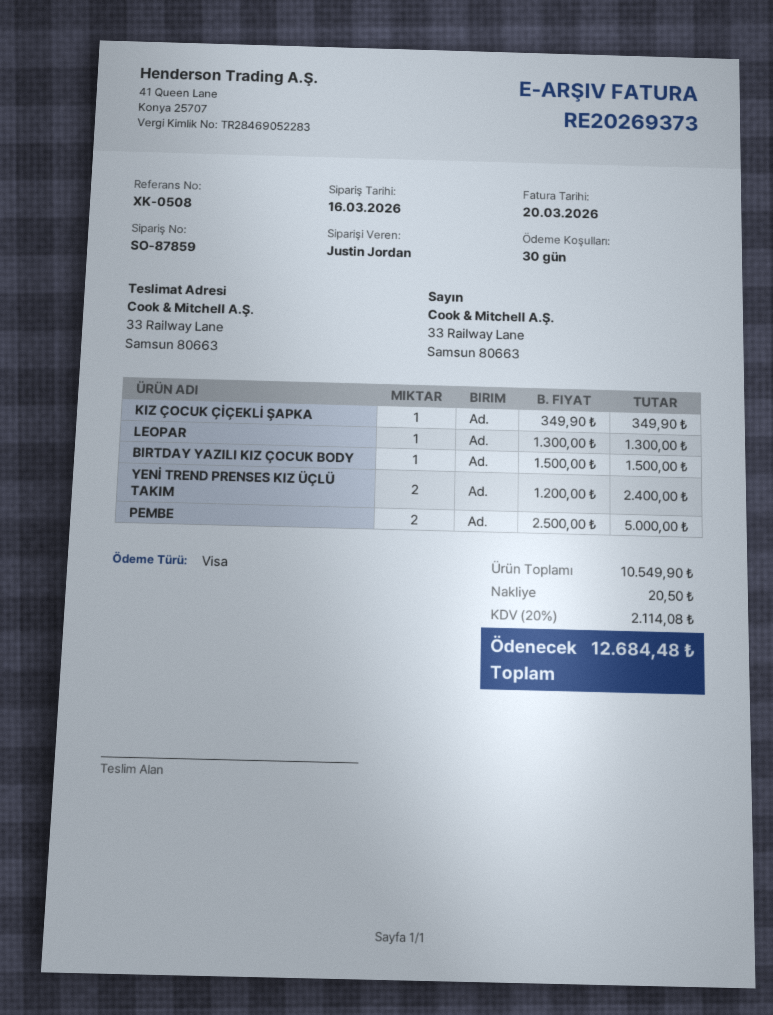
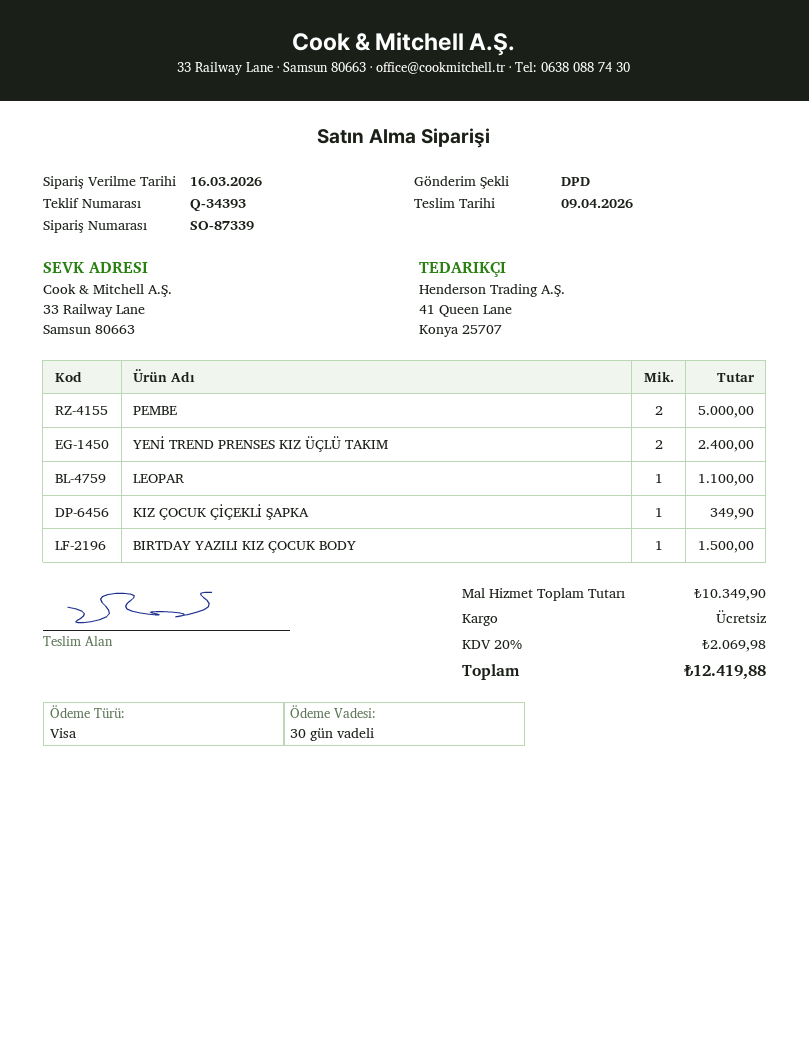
order number: SO-87859 -> SO-87339
LEOPAR: 1 for 1300.00 -> 1 for 1100.00
subtotal: 10549.90 -> 10349.90
shipping: 20.50 -> 0.00
tax: 20% = 2114.08 -> 20% = 2069.98
total: 12684.48 -> 12419.88

